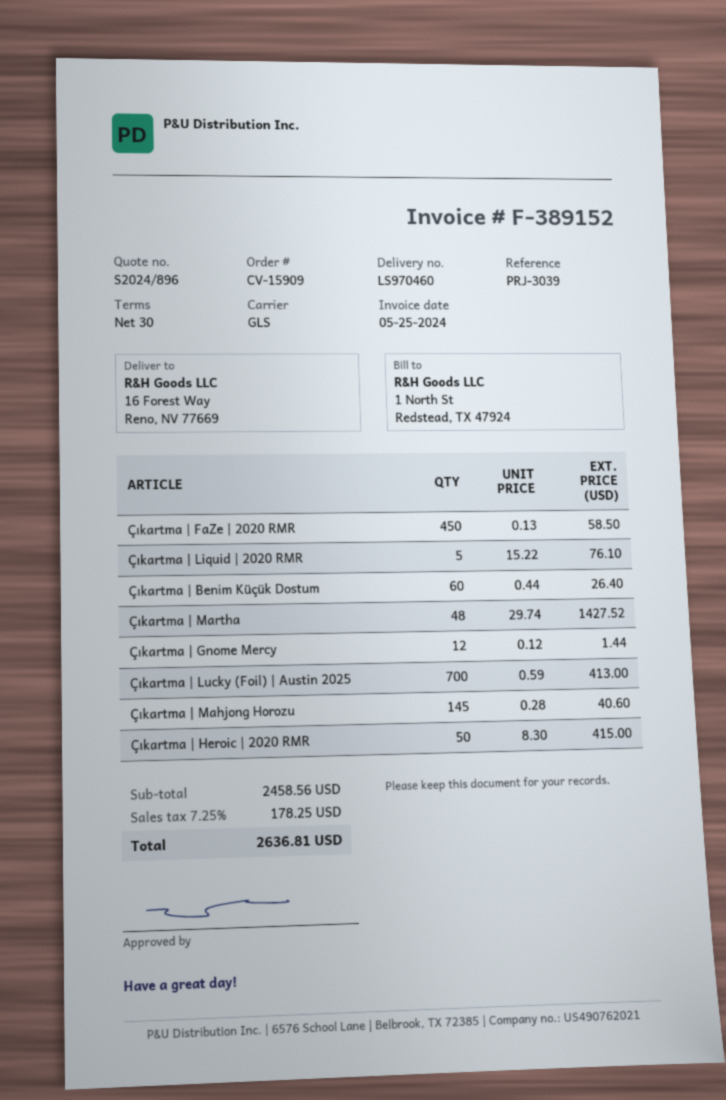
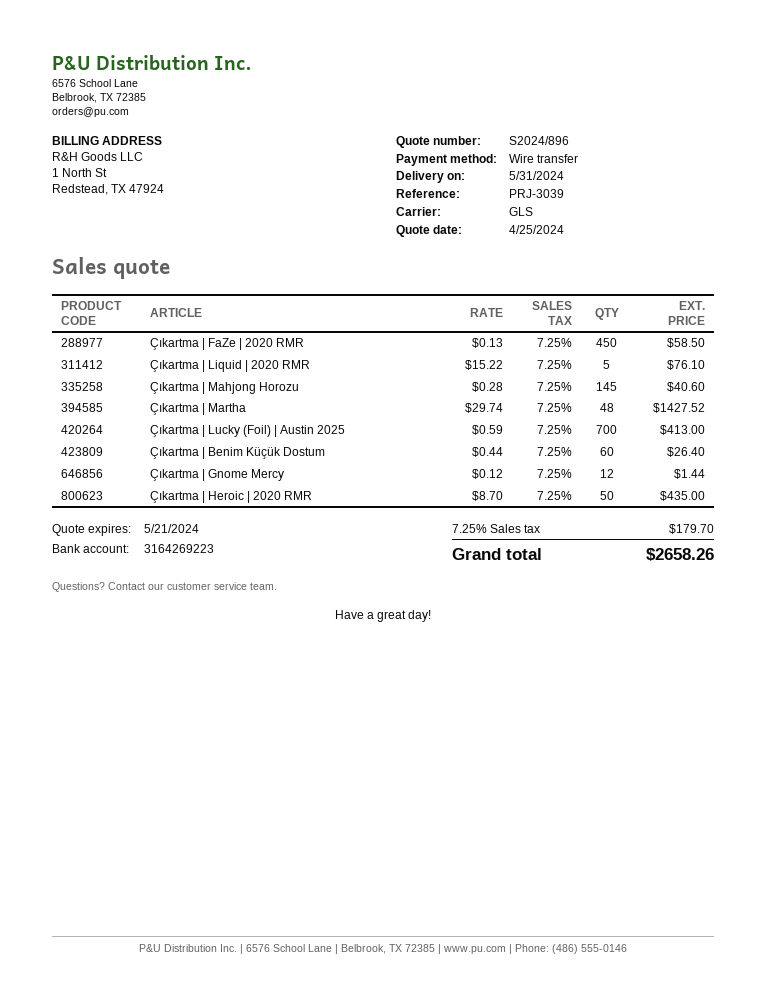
Çıkartma | Heroic | 2020 RMR: 50 x 8.30 = 415.00 -> 50 x 8.70 = 435.00
tax: 7.25% = 178.25 -> 7.25% = 179.70
total: 2636.81 -> 2658.26

